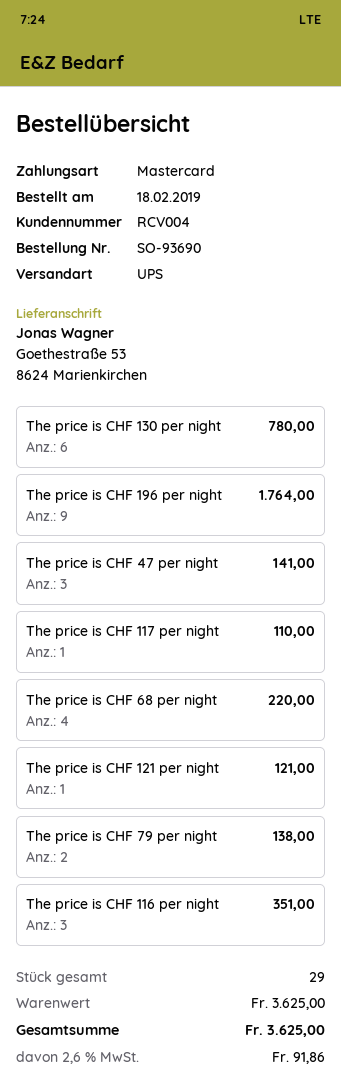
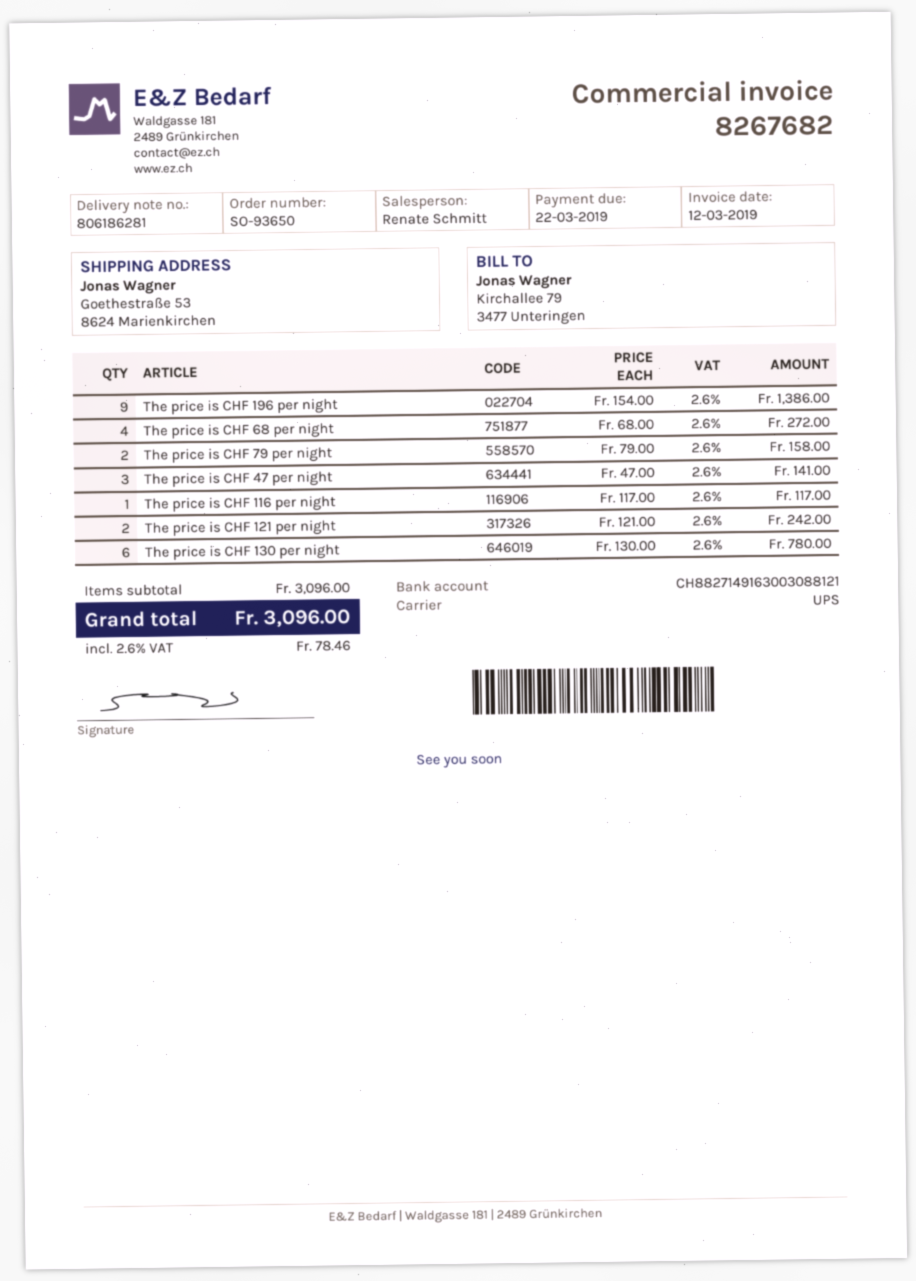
order number: SO-93690 -> SO-93650
The price is CHF 196 per night: 9 for 1764.00 -> 9 for 1386.00
The price is CHF 117 per night: 1 for 110.00 -> none
The price is CHF 68 per night: 4 for 220.00 -> 4 for 272.00
The price is CHF 121 per night: 1 for 121.00 -> 2 for 242.00
The price is CHF 79 per night: 2 for 138.00 -> 2 for 158.00
The price is CHF 116 per night: 3 for 351.00 -> 1 for 117.00
subtotal: 3625.00 -> 3096.00
tax: 2.6% = 91.86 -> 2.6% = 78.46
total: 3625.00 -> 3096.00

